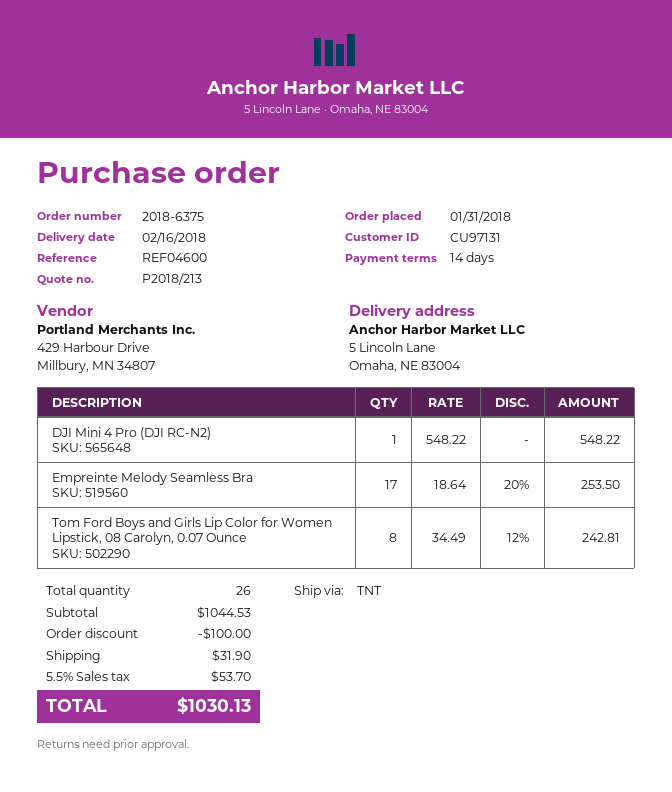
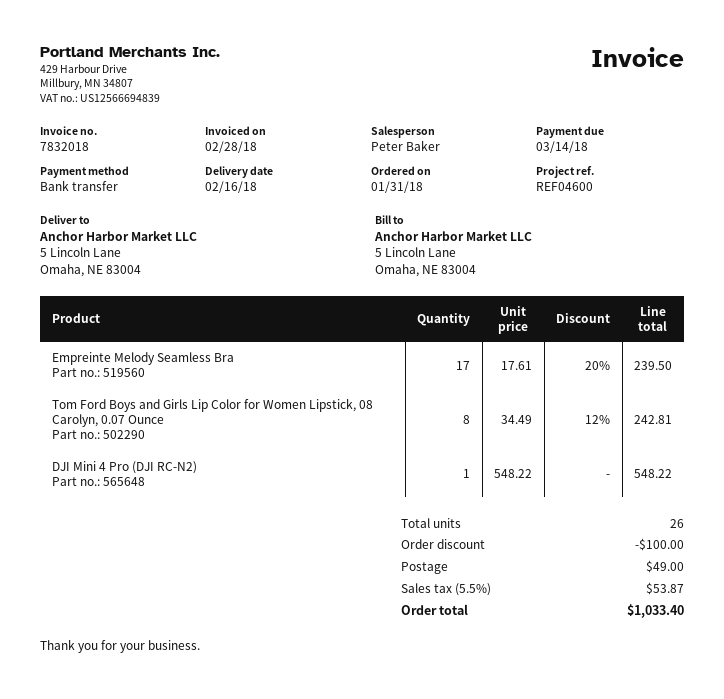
Empreinte Melody Seamless Bra: 17 x 18.64 - 20% = 253.50 -> 17 x 17.61 - 20% = 239.50
shipping: 31.90 -> 49.00
tax: 5.5% = 53.70 -> 5.5% = 53.87
total: 1030.13 -> 1033.40

